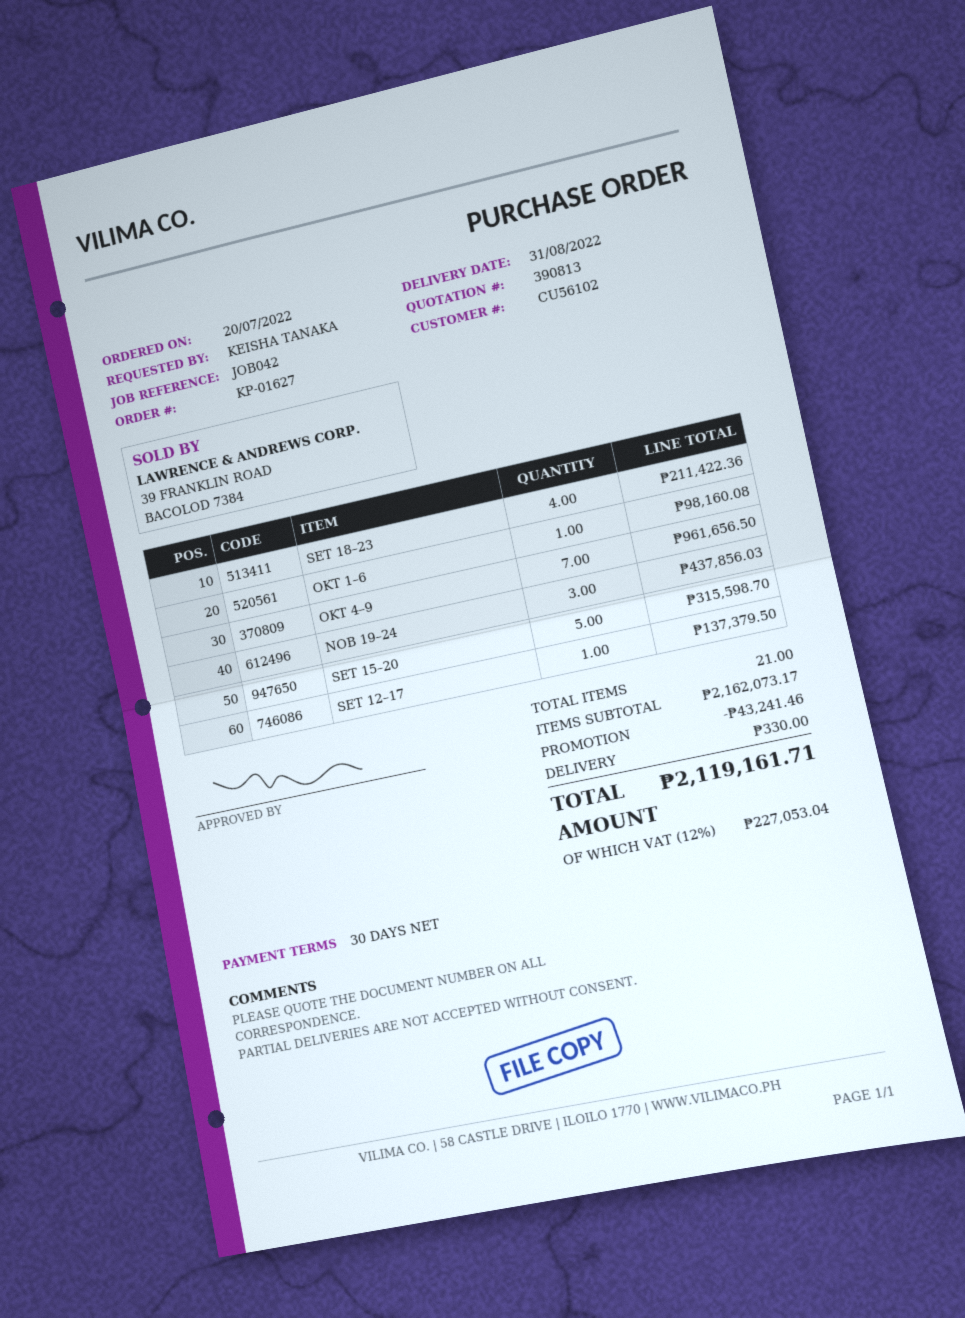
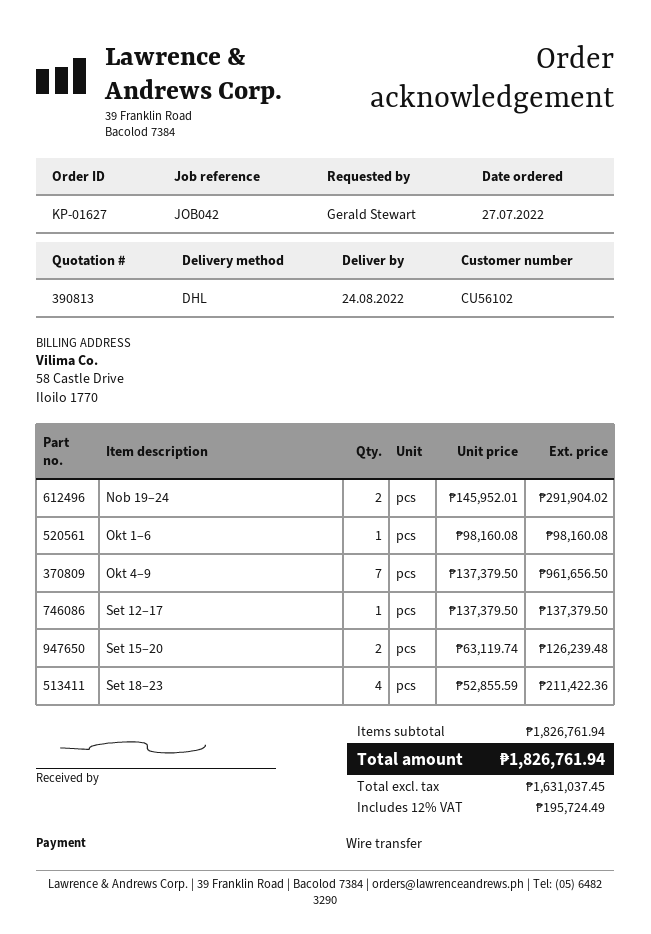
order date: 2022-07-20 -> 2022-07-27
delivery date: 2022-08-31 -> 2022-08-24
ordered by: KEISHA TANAKA -> Gerald Stewart
NOB 19–24: 3 for 437856.03 -> 2 for 291904.02
SET 15–20: 5 for 315598.70 -> 2 for 126239.48
subtotal: 2162073.17 -> 1826761.94
discount: 43241.46 -> none
shipping: 330.00 -> none
tax: 12% = 227053.04 -> 12% = 195724.49
total: 2119161.71 -> 1826761.94

